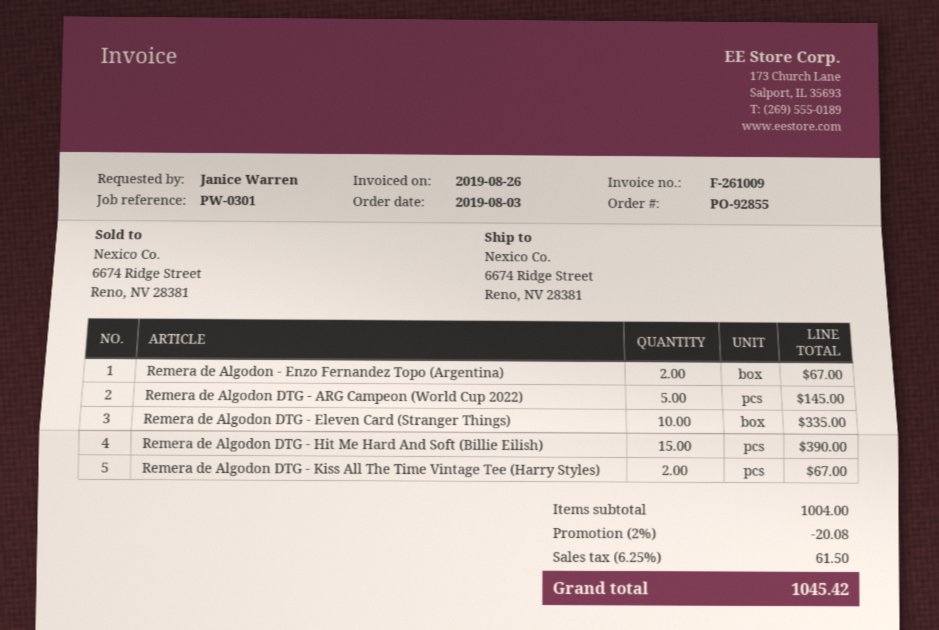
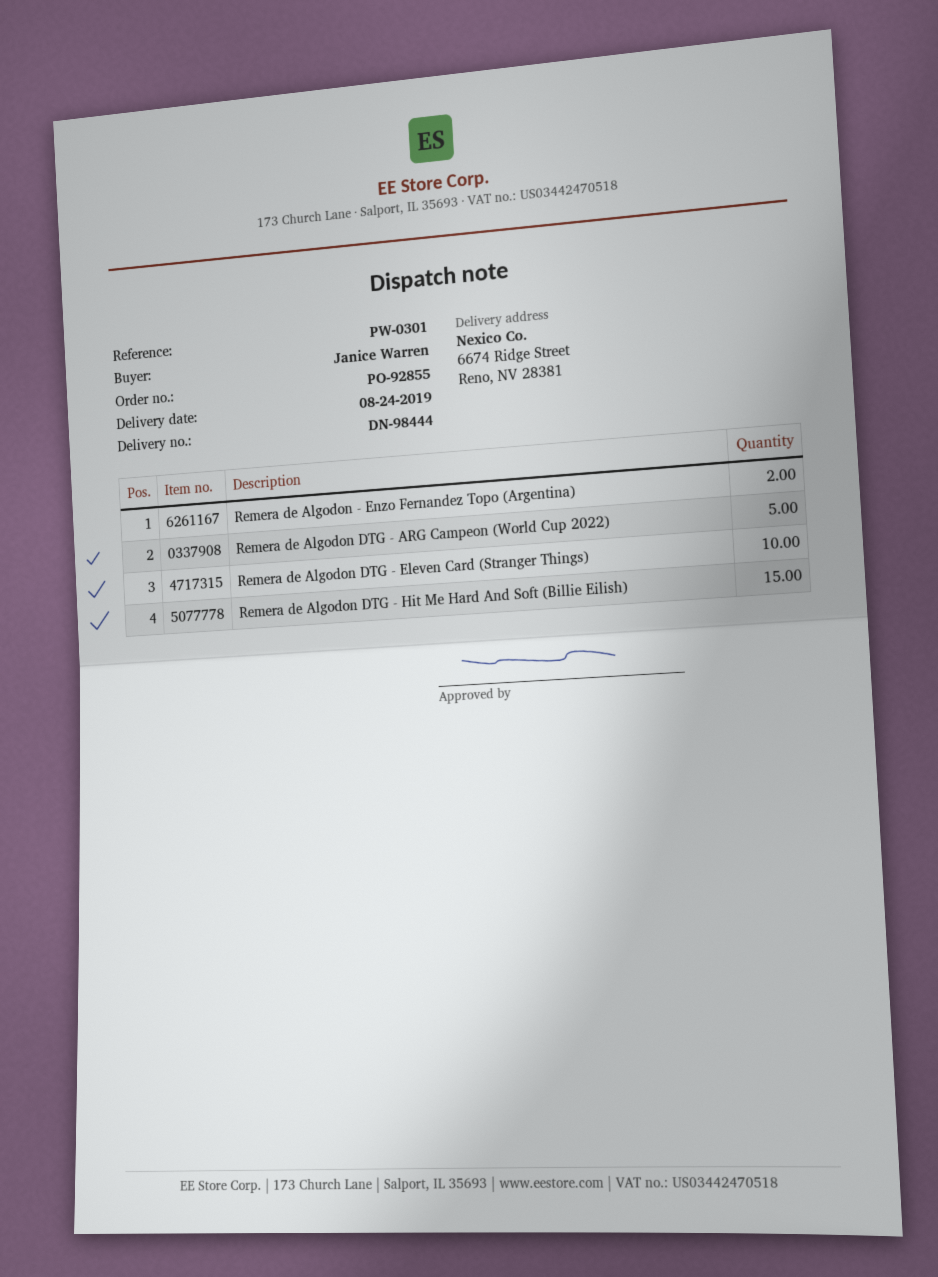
Remera de Algodon DTG - Kiss All The Time Vintage Tee (Harry Styles): 2 -> none

